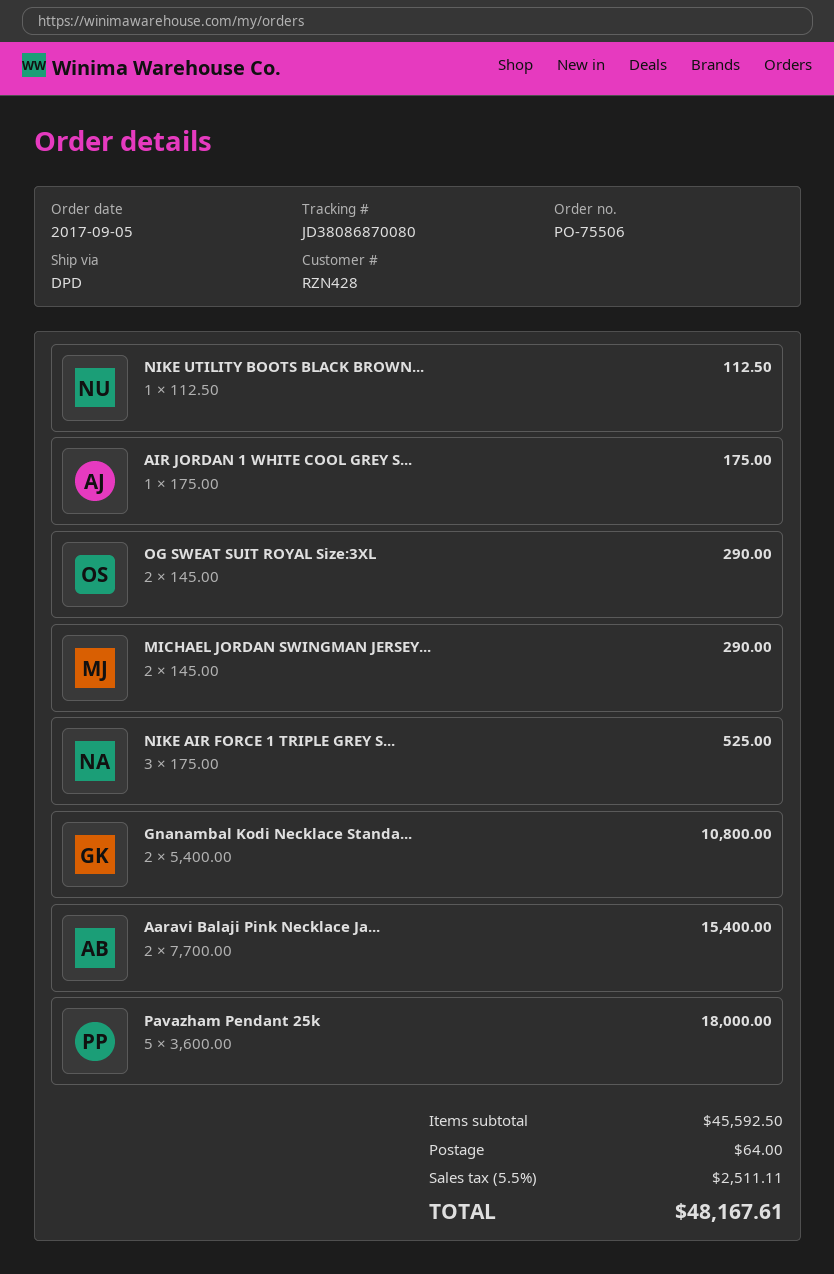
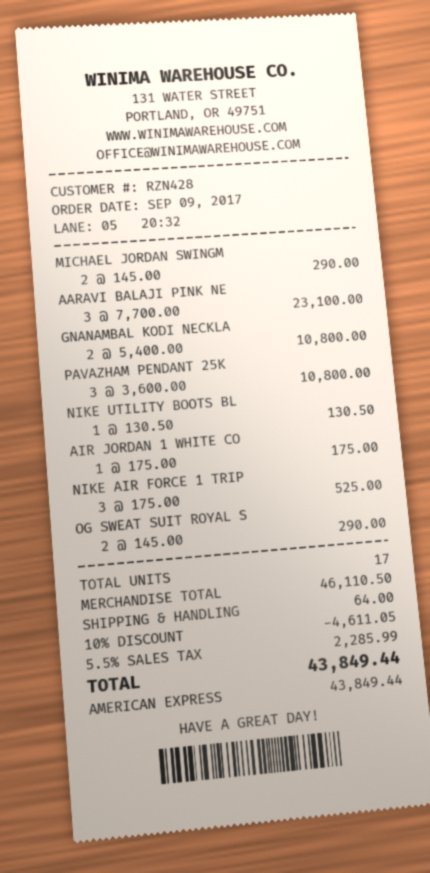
order date: 2017-09-05 -> 2017-09-09
NIKE UTILITY BOOTS BLACK BROWN...: 1 x 112.50 = 112.50 -> 1 x 130.50 = 130.50
Aaravi Balaji Pink Necklace Ja...: 2 x 7700.00 = 15400.00 -> 3 x 7700.00 = 23100.00
Pavazham Pendant 25k: 5 x 3600.00 = 18000.00 -> 3 x 3600.00 = 10800.00
subtotal: 45592.50 -> 46110.50
discount: none -> 10% = 4611.05
tax: 5.5% = 2511.11 -> 5.5% = 2285.99
total: 48167.61 -> 43849.44

